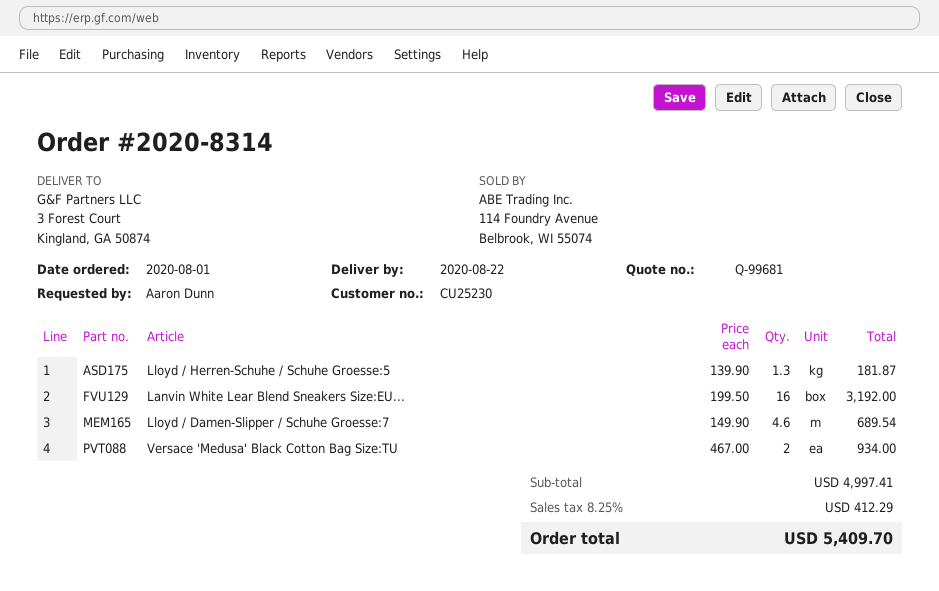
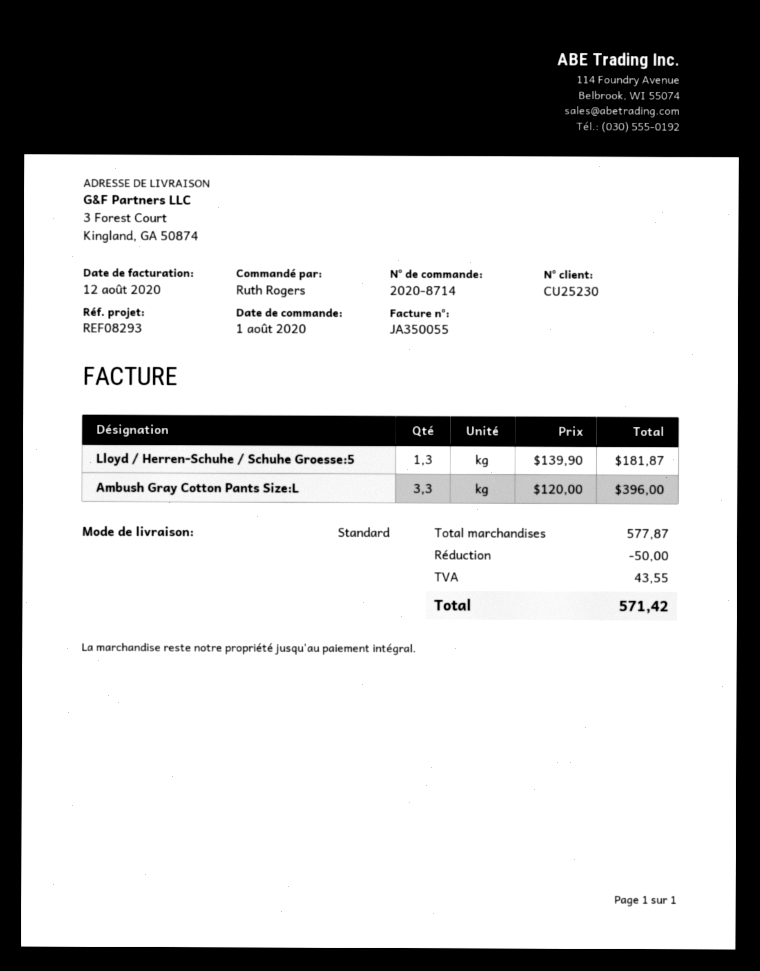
order number: 2020-8314 -> 2020-8714
ordered by: Aaron Dunn -> Ruth Rogers
Lanvin White Lear Blend Sneakers Size:EU...: 16 x 199.50 = 3192.00 -> none
Lloyd / Damen-Slipper / Schuhe Groesse:7: 4.6 x 149.90 = 689.54 -> none
Versace 'Medusa' Black Cotton Bag Size:TU: 2 x 467.00 = 934.00 -> none
Ambush Gray Cotton Pants Size:L: none -> 3.3 x 120.00 = 396.00
subtotal: 4997.41 -> 577.87
discount: none -> 50.00
tax: 412.29 -> 43.55
total: 5409.70 -> 571.42

